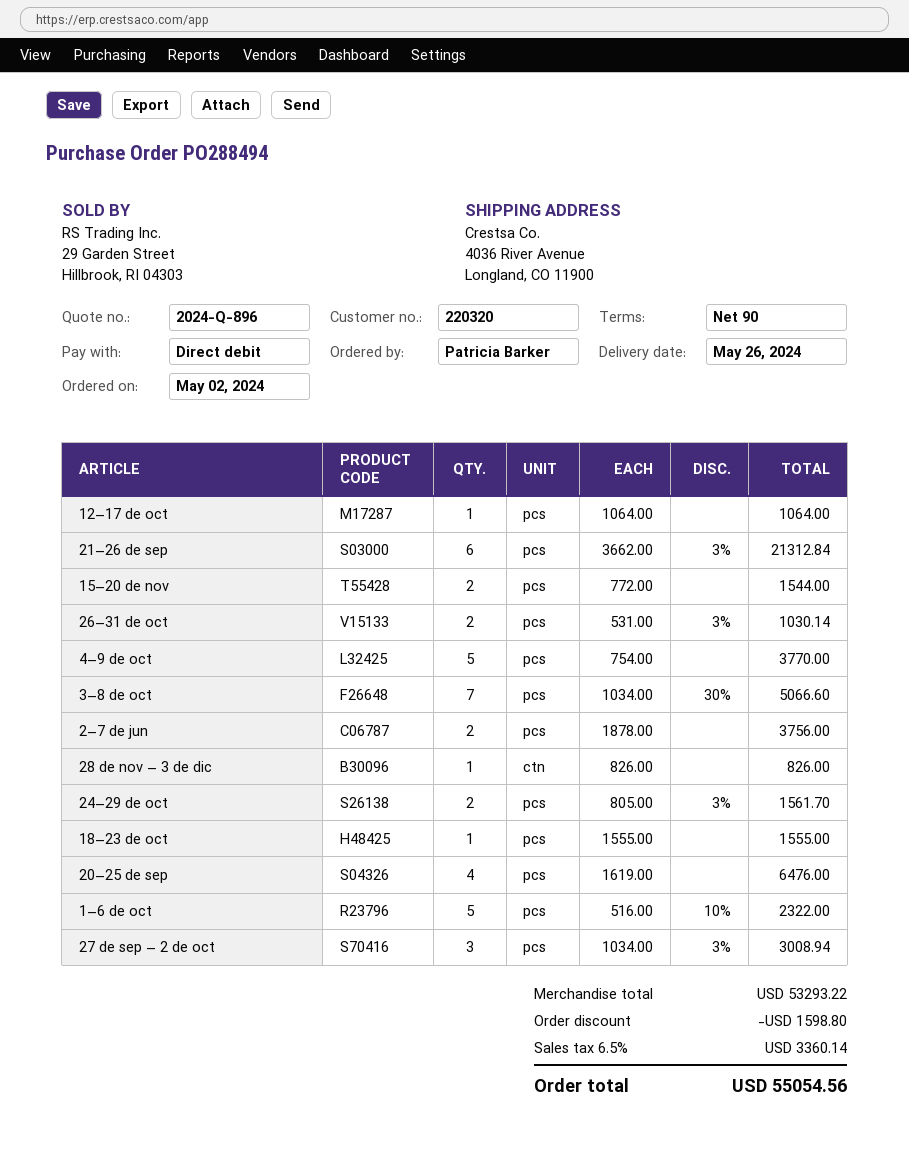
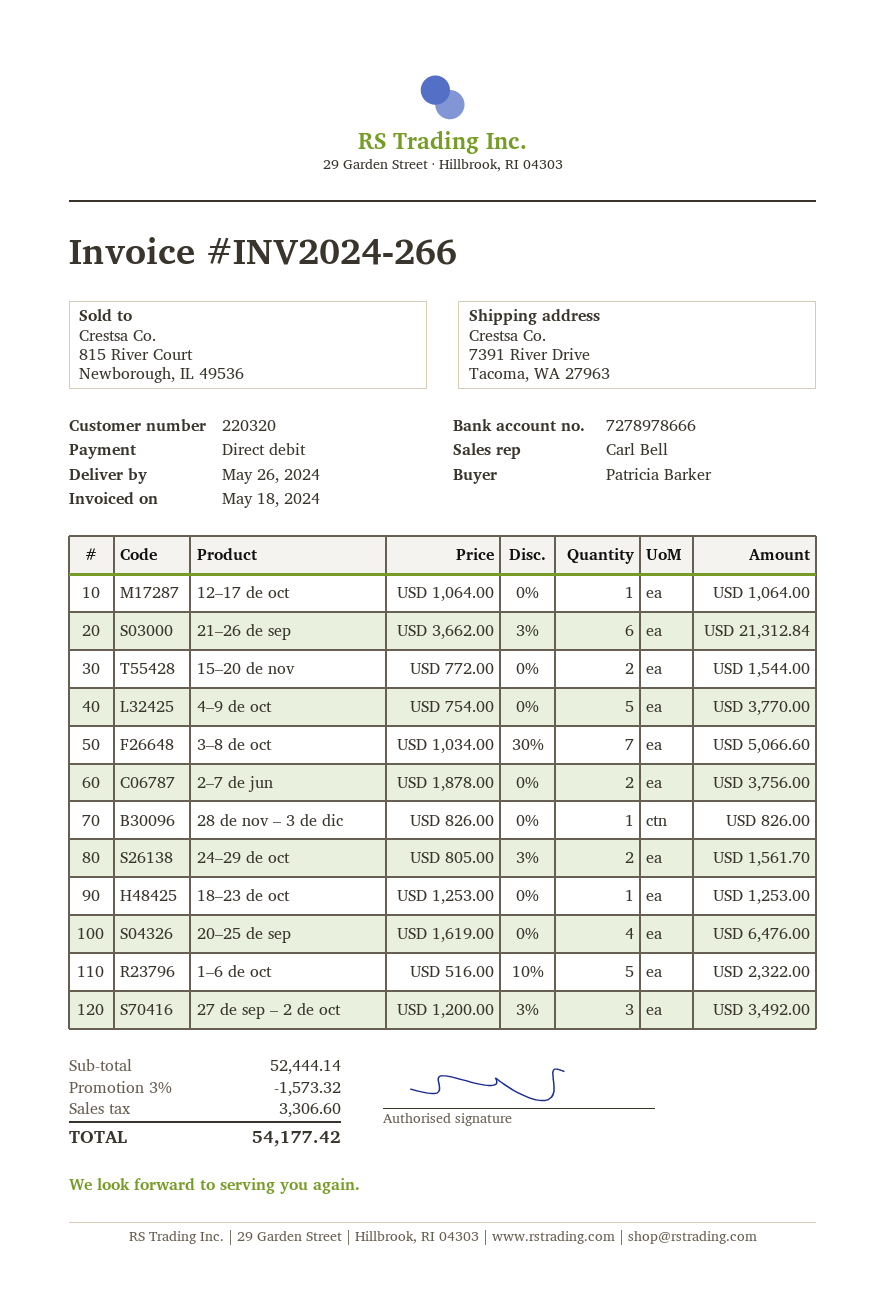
ship to: 4036 River Avenue, Longland, CO 11900 -> 7391 River Drive, Tacoma, WA 27963
26–31 de oct: 2 x 531.00 - 3% = 1030.14 -> none
18–23 de oct: 1 x 1555.00 = 1555.00 -> 1 x 1253.00 = 1253.00
27 de sep – 2 de oct: 3 x 1034.00 - 3% = 3008.94 -> 3 x 1200.00 - 3% = 3492.00
subtotal: 53293.22 -> 52444.14
discount: 1598.80 -> 1573.32
tax: 3360.14 -> 3306.60
total: 55054.56 -> 54177.42

